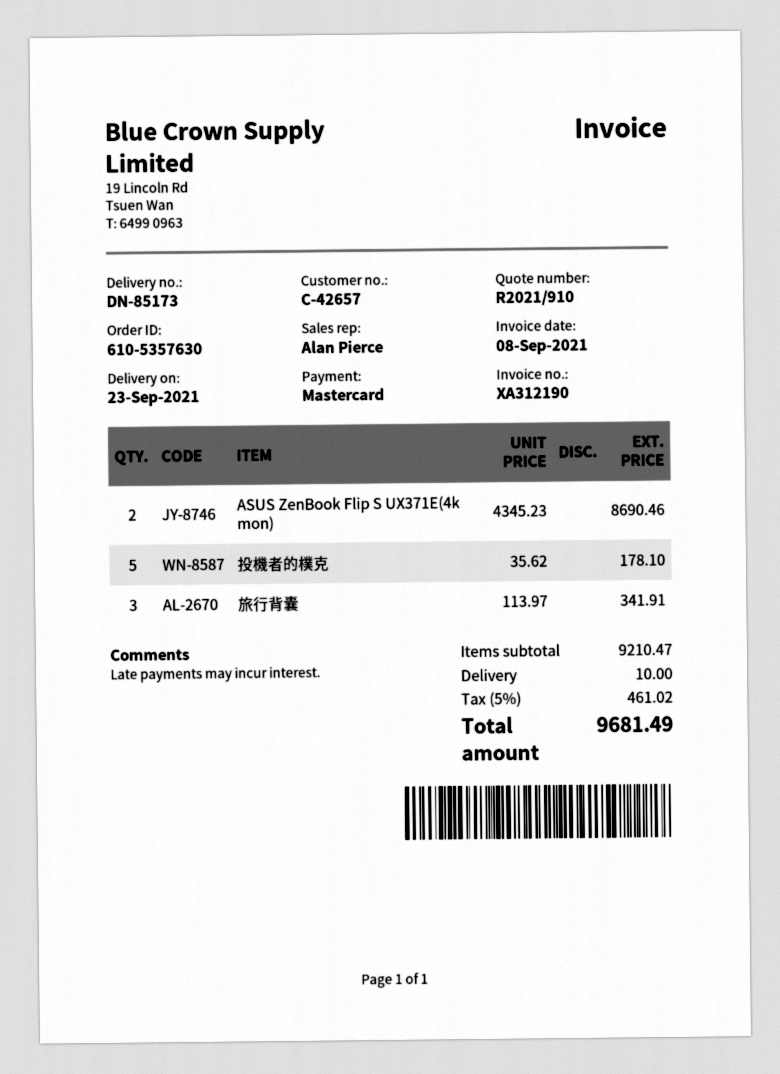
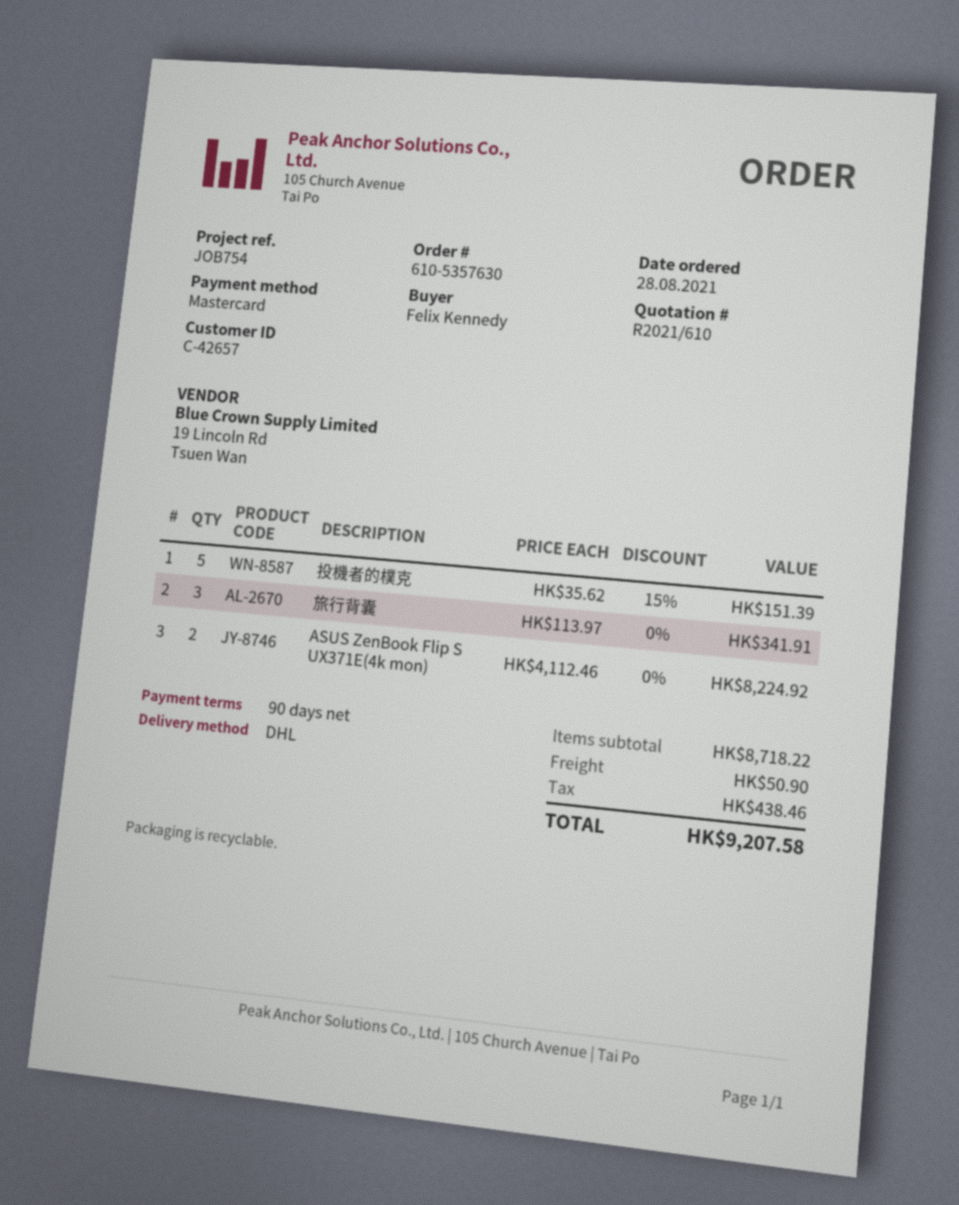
quote number: R2021/910 -> R2021/610
ASUS ZenBook Flip S UX371E(4k mon): 2 x 4345.23 = 8690.46 -> 2 x 4112.46 = 8224.92
投機者的樸克: 5 x 35.62 = 178.10 -> 5 x 35.62 - 15% = 151.39
subtotal: 9210.47 -> 8718.22
shipping: 10.00 -> 50.90
tax: 461.02 -> 438.46
total: 9681.49 -> 9207.58

